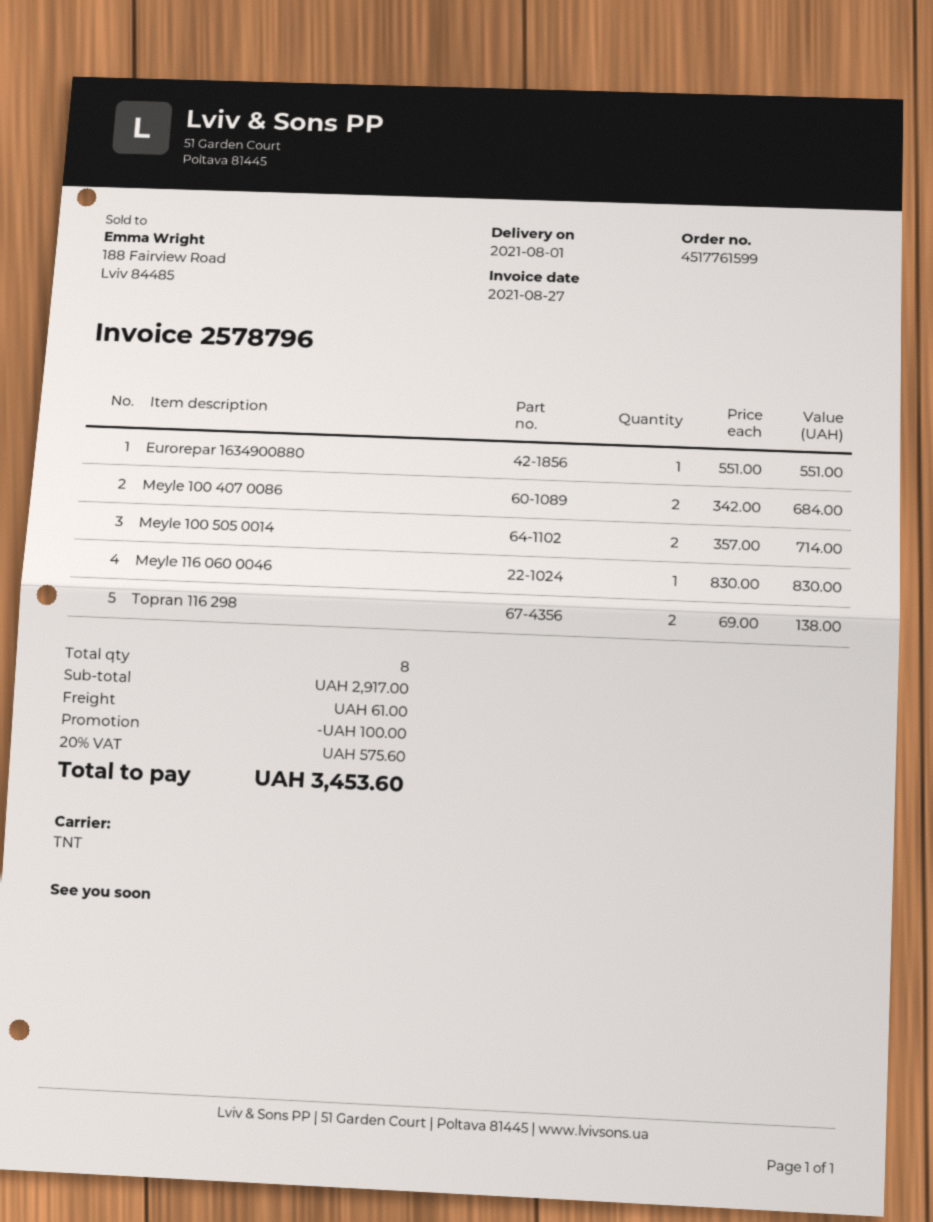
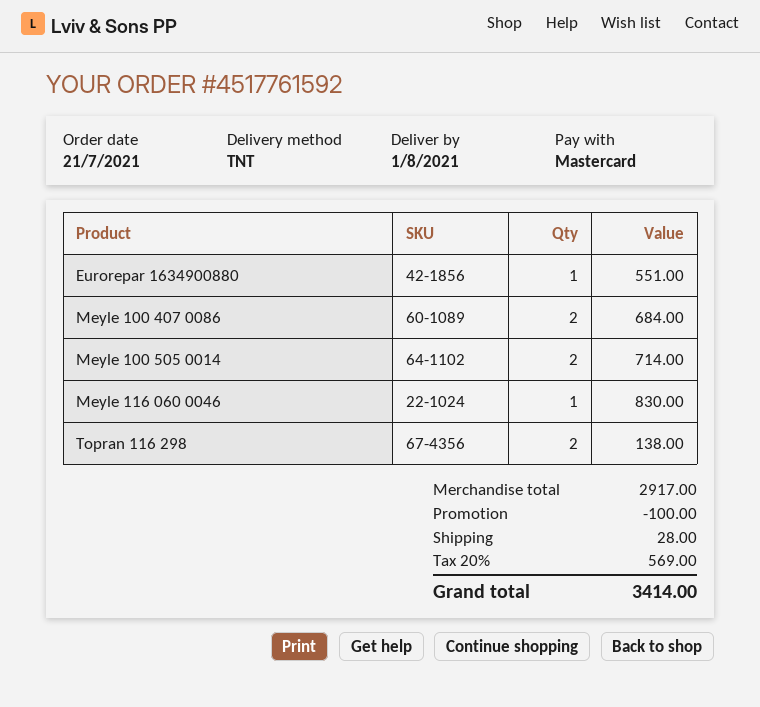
order number: 4517761599 -> 4517761592
shipping: 61.00 -> 28.00
tax: 20% = 575.60 -> 20% = 569.00
total: 3453.60 -> 3414.00

